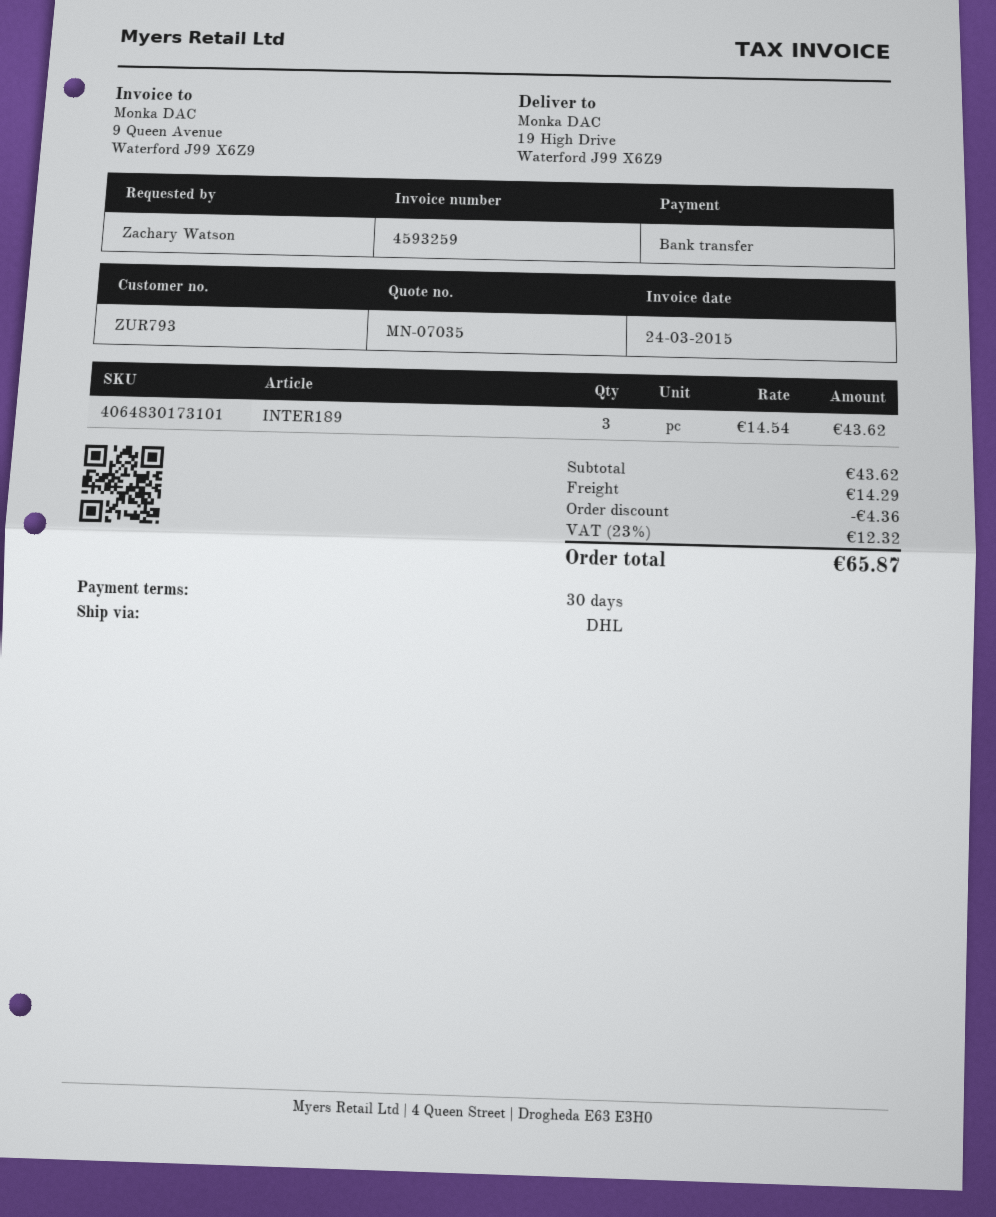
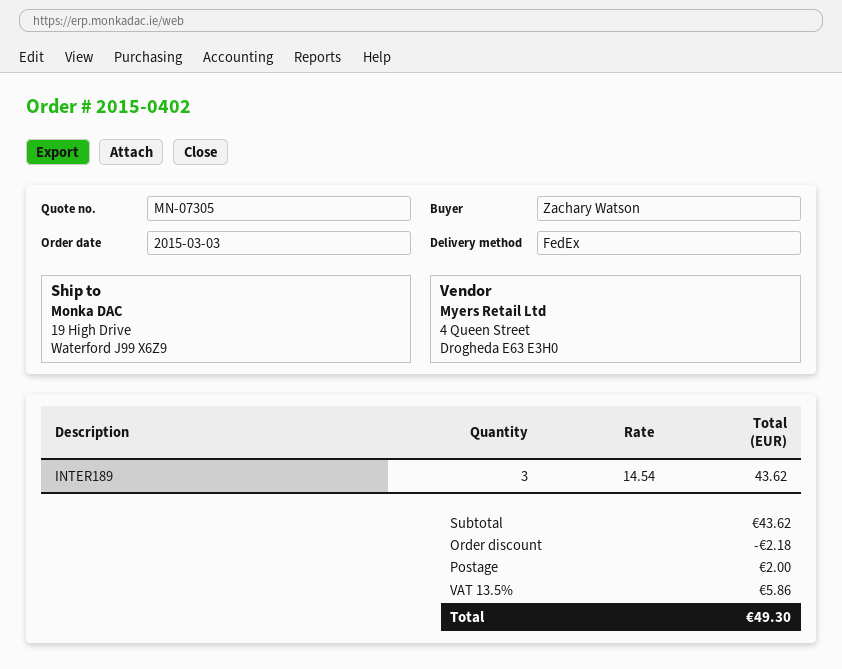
quote number: MN-07035 -> MN-07305
shipping method: DHL -> FedEx
discount: 4.36 -> 2.18
shipping: 14.29 -> 2.00
tax: 23% = 12.32 -> 13.5% = 5.86
total: 65.87 -> 49.30

